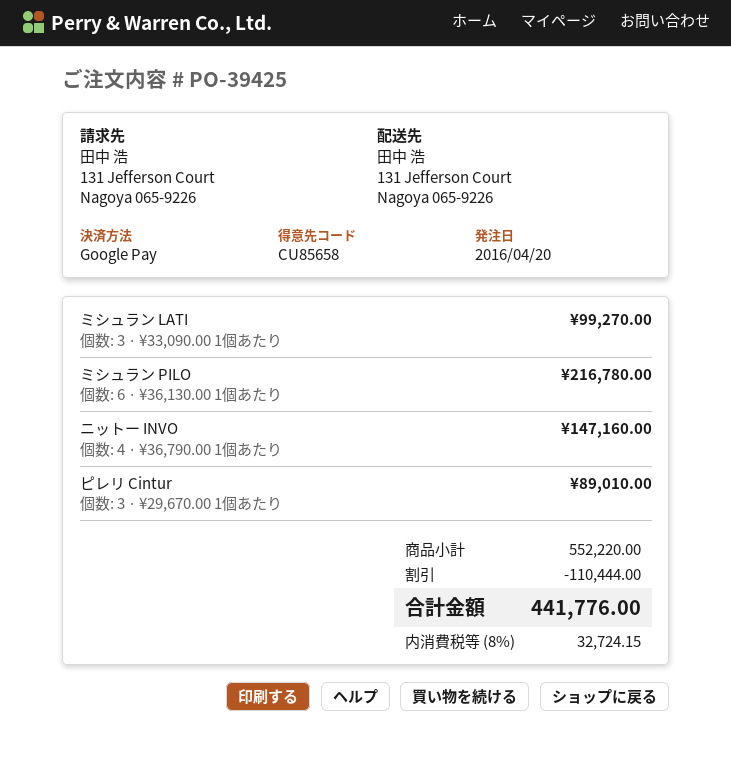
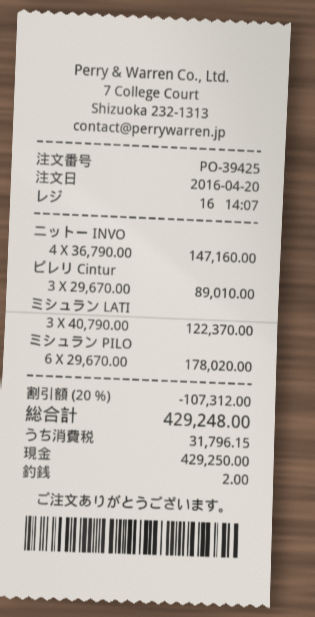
payment method: Google Pay -> cash
ミシュラン LATI: 3 x 33090.00 = 99270.00 -> 3 x 40790.00 = 122370.00
ミシュラン PILO: 6 x 36130.00 = 216780.00 -> 6 x 29670.00 = 178020.00
discount: 110444.00 -> 107312.00
tax: 32724.15 -> 31796.15
total: 441776.00 -> 429248.00

